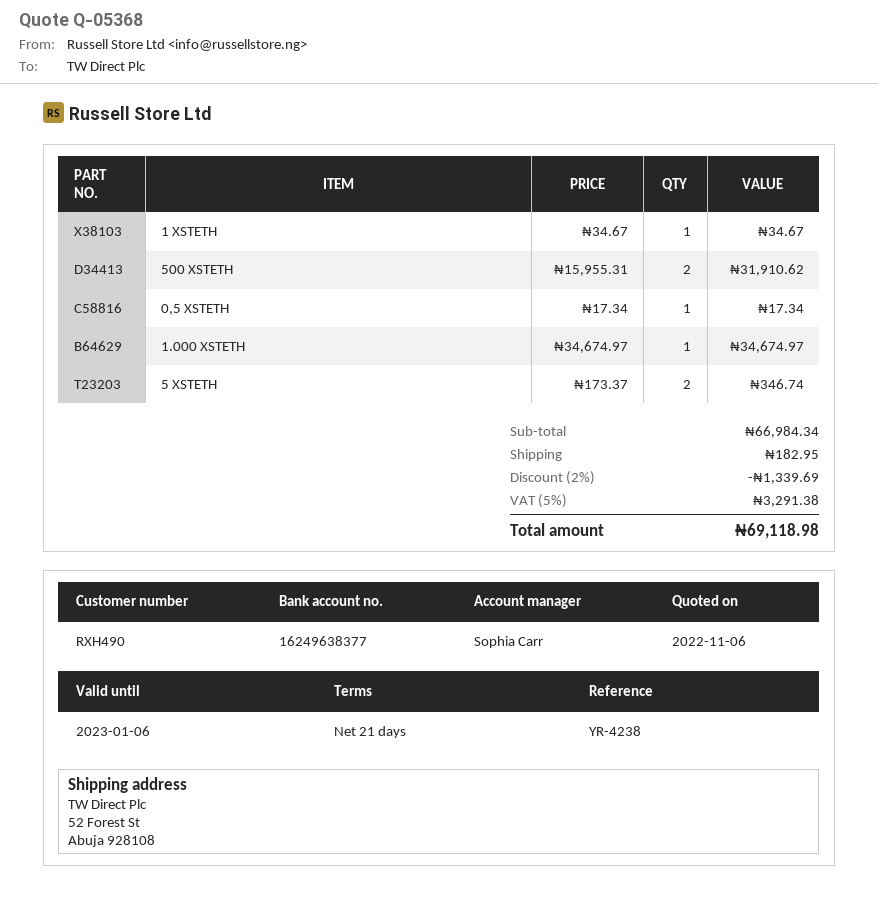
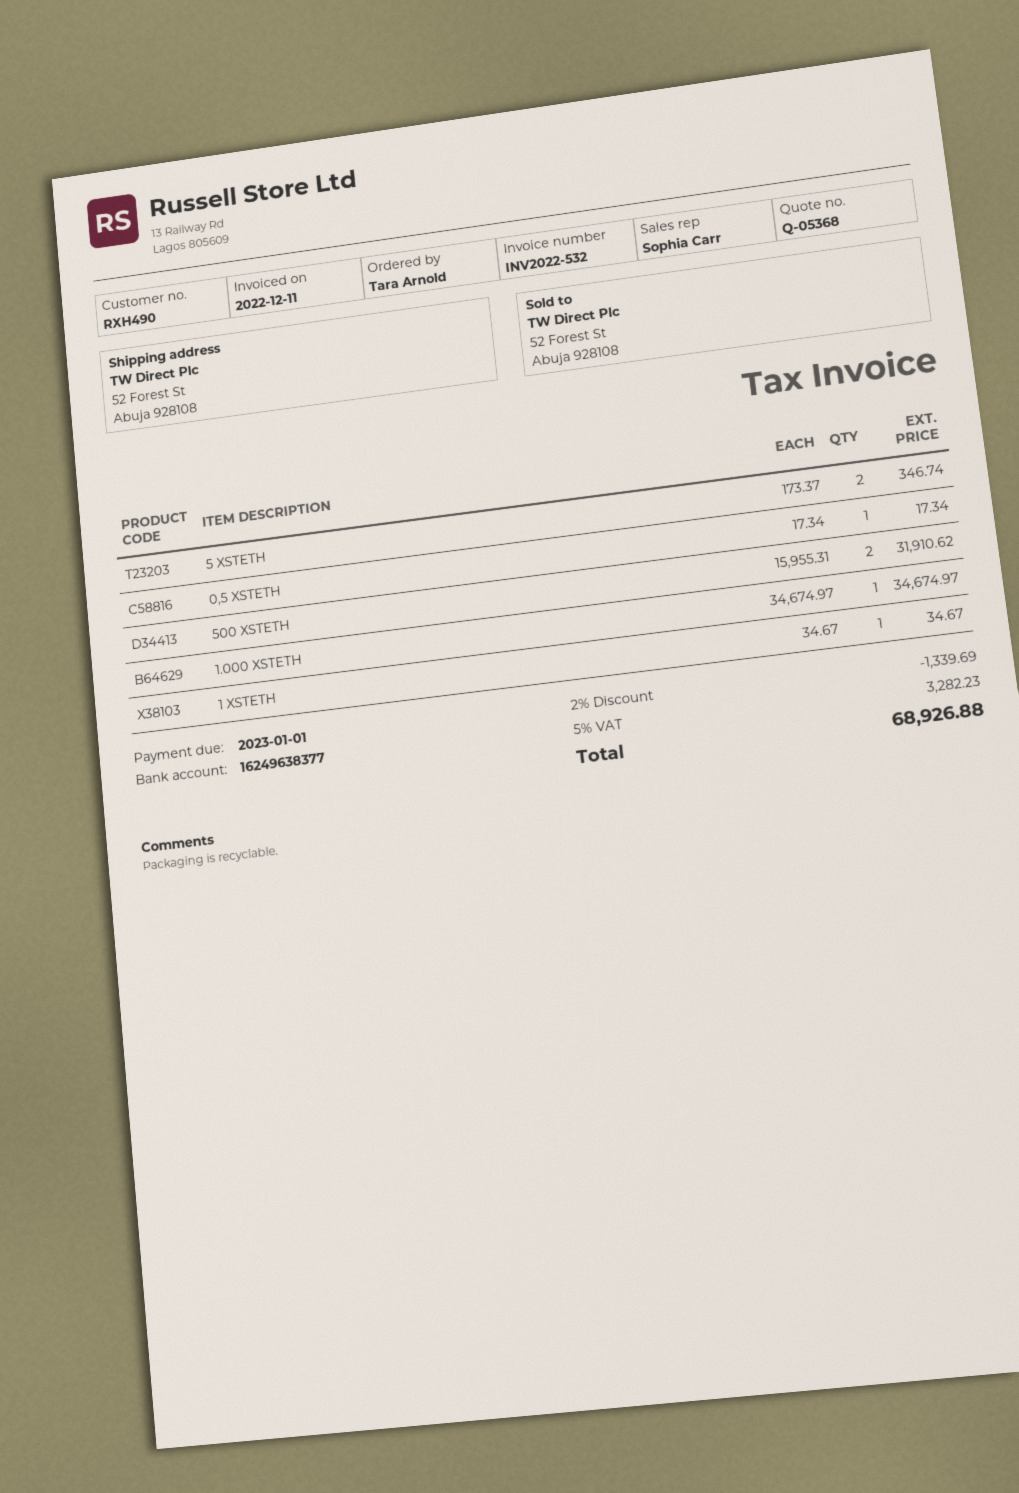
shipping: 182.95 -> none
tax: 5% = 3291.38 -> 5% = 3282.23
total: 69118.98 -> 68926.88

